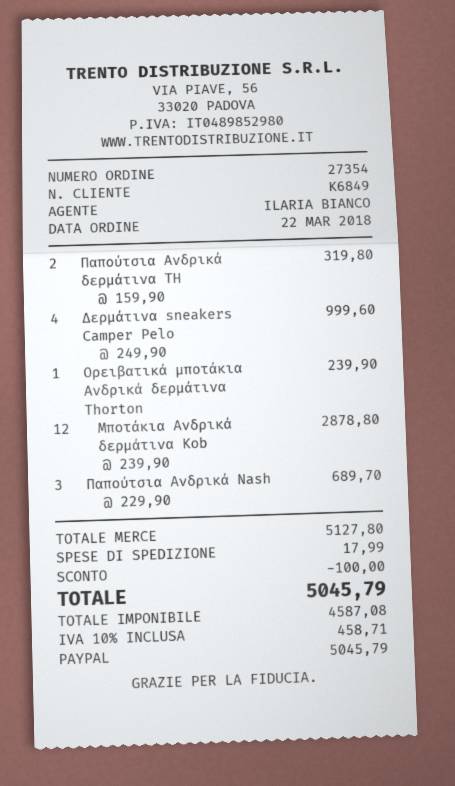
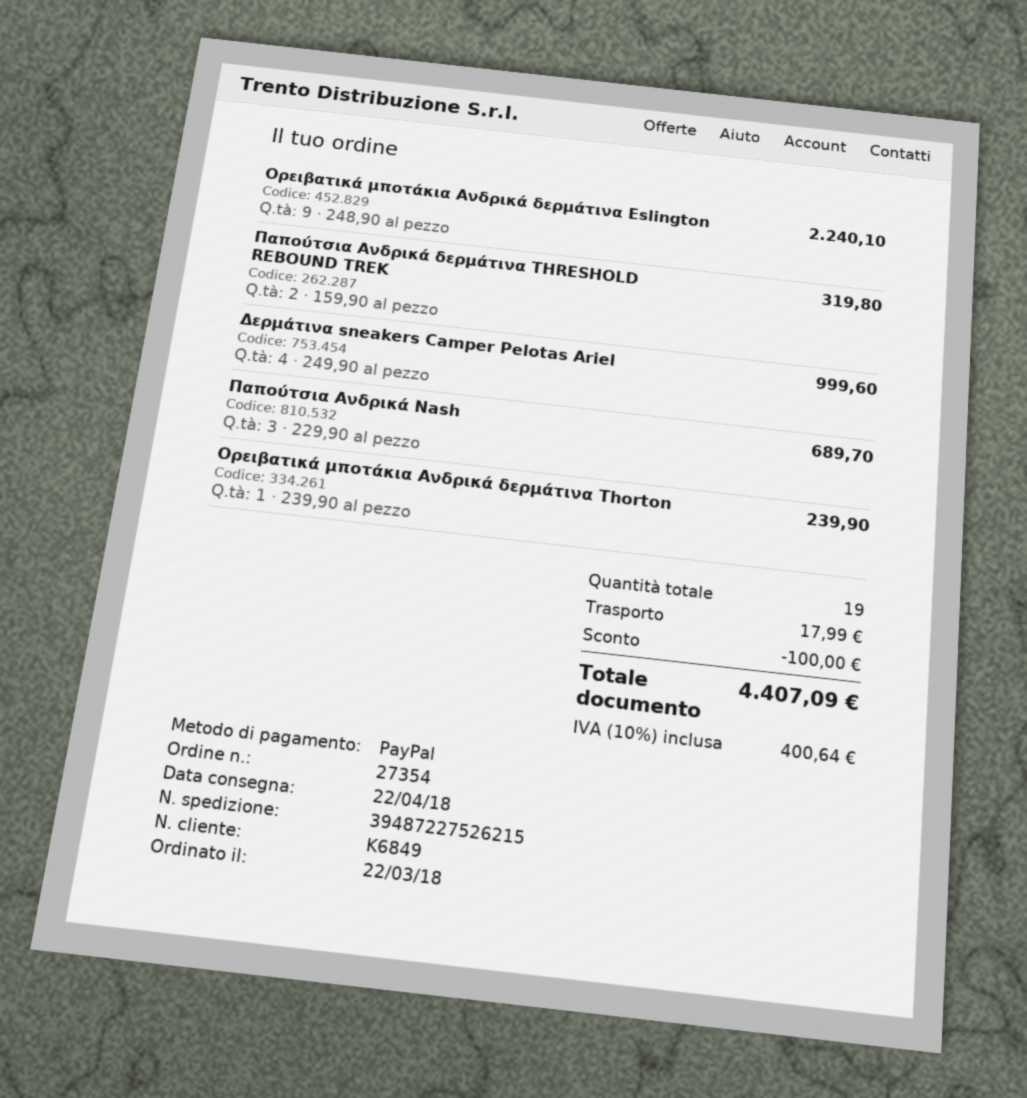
Μποτάκια Ανδρικά δερμάτινα Kob: 12 x 239.90 = 2878.80 -> none
Ορειβατικά μποτάκια Ανδρικά δερμάτινα Eslington: none -> 9 x 248.90 = 2240.10
tax: 10% = 458.71 -> 10% = 400.64
total: 5045.79 -> 4407.09

